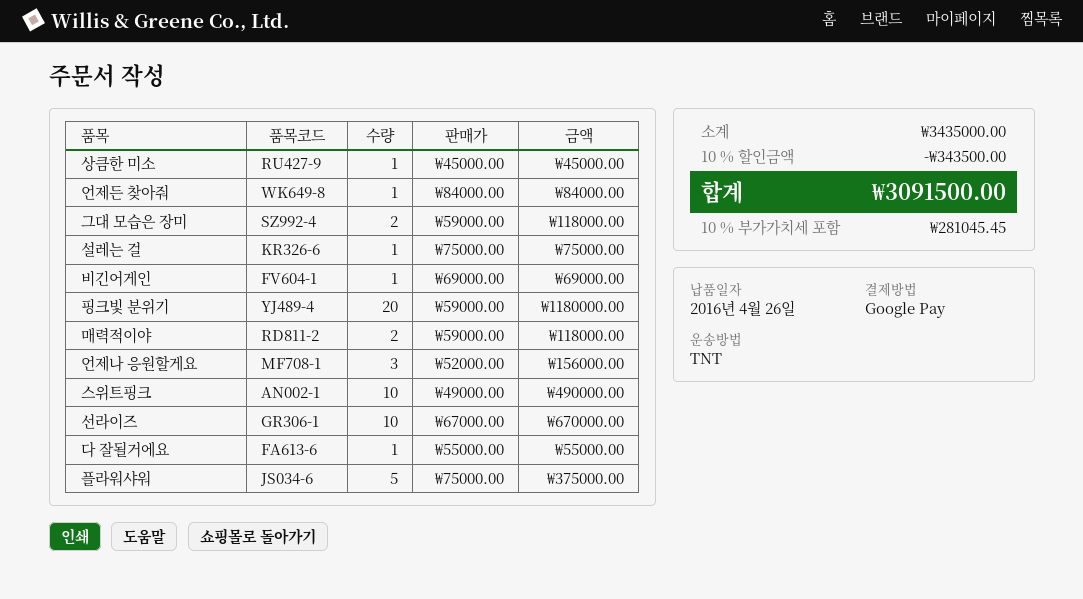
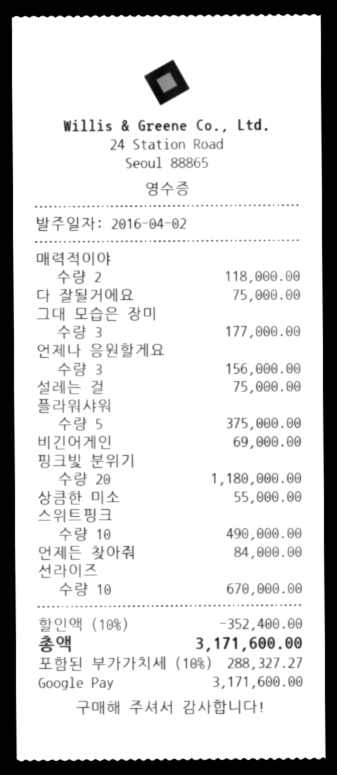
상큼한 미소: 1 for 45000.00 -> 1 for 55000.00
그대 모습은 장미: 2 for 118000.00 -> 3 for 177000.00
다 잘될거에요: 1 for 55000.00 -> 1 for 75000.00
discount: 10% = 343500.00 -> 10% = 352400.00
tax: 10% = 281045.45 -> 10% = 288327.27
total: 3091500.00 -> 3171600.00

